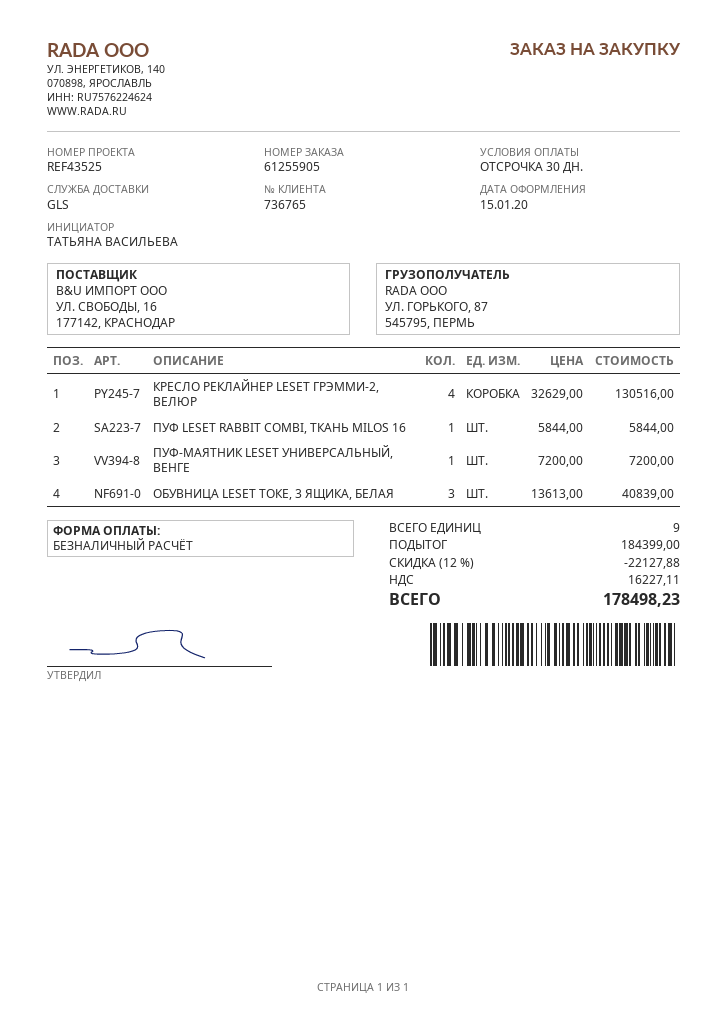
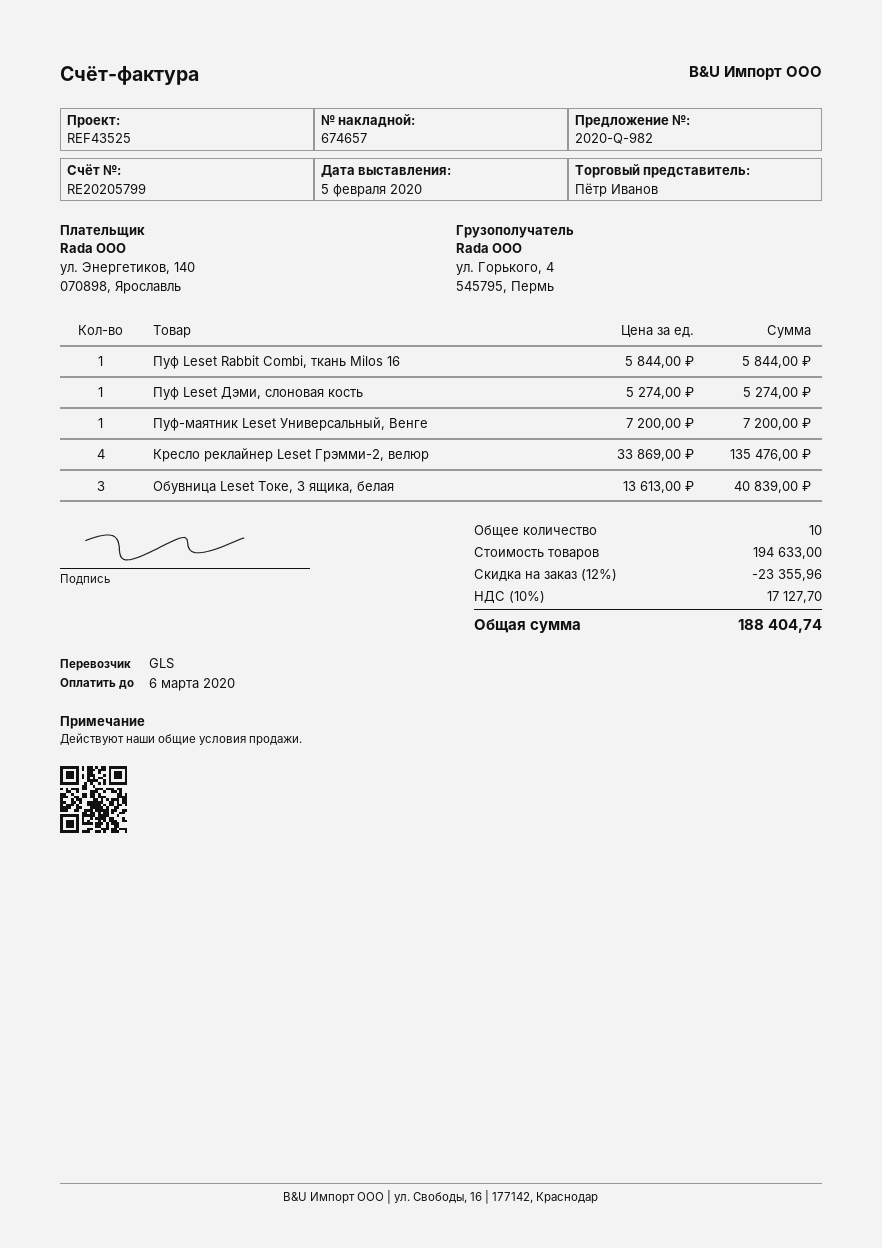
ship to: УЛ. ГОРЬКОГО, 87, 545795, ПЕРМЬ -> ул. Горького, 4, 545795, Пермь
КРЕСЛО РЕКЛАЙНЕР LESET ГРЭММИ-2, ВЕЛЮР: 4 x 32629.00 = 130516.00 -> 4 x 33869.00 = 135476.00
Пуф Leset Дэми, слоновая кость: none -> 1 x 5274.00 = 5274.00
total quantity: 9 -> 10
subtotal: 184399.00 -> 194633.00
discount: 12% = 22127.88 -> 12% = 23355.96
tax: 16227.11 -> 17127.70
total: 178498.23 -> 188404.74

